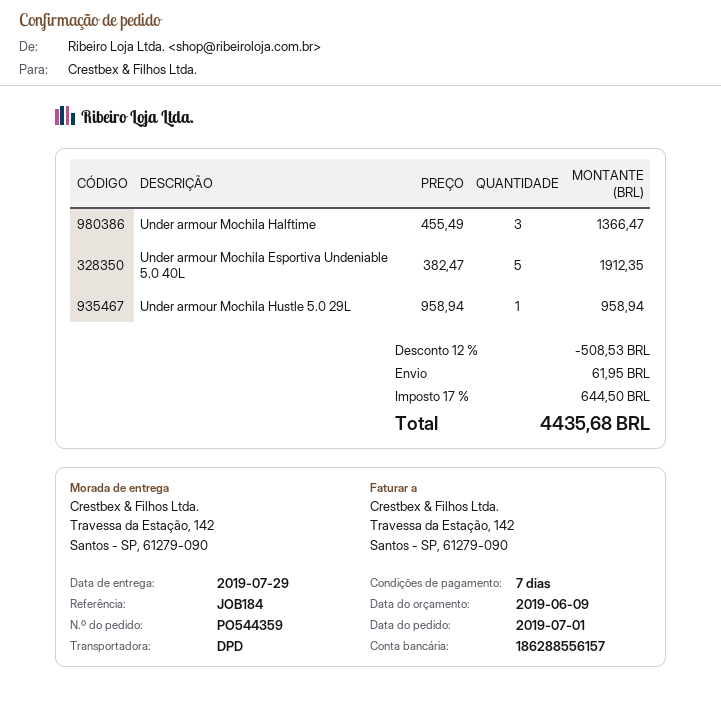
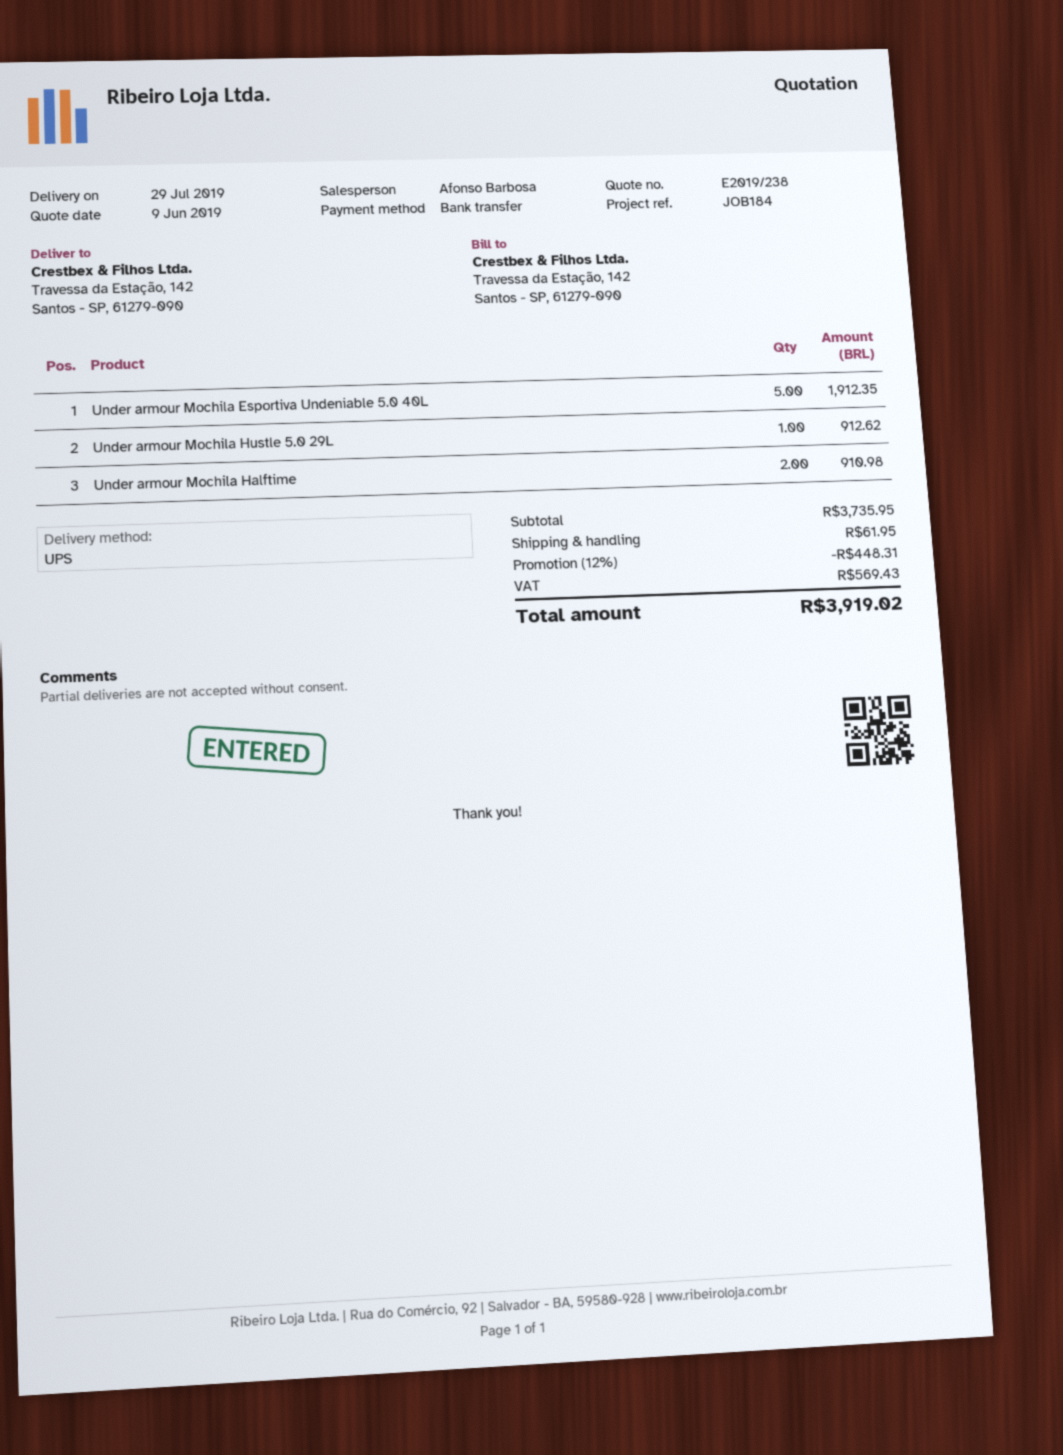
shipping method: DPD -> UPS
Under armour Mochila Halftime: 3 for 1366.47 -> 2 for 910.98
Under armour Mochila Hustle 5.0 29L: 1 for 958.94 -> 1 for 912.62
discount: 12% = 508.53 -> 12% = 448.31
tax: 644.50 -> 569.43
total: 4435.68 -> 3919.02

